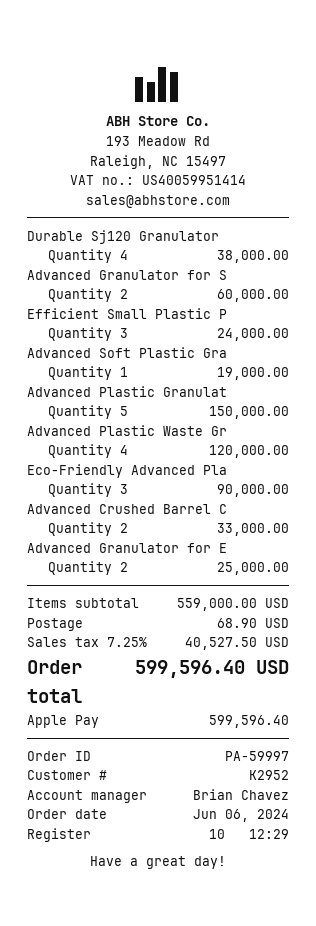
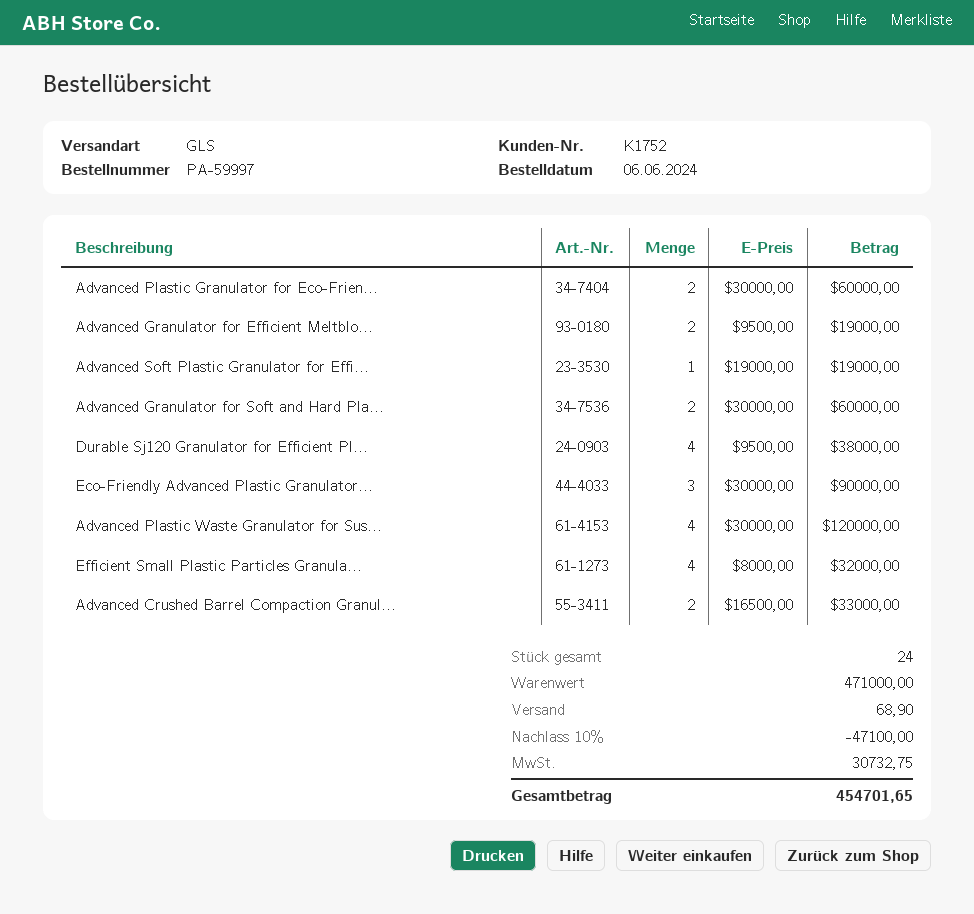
customer number: K2952 -> K1752
Efficient Small Plastic P: 3 for 24000.00 -> 4 for 32000.00
Advanced Plastic Granulat: 5 for 150000.00 -> 2 for 60000.00
Advanced Granulator for E: 2 for 25000.00 -> 2 for 19000.00
subtotal: 559000.00 -> 471000.00
discount: none -> 10% = 47100.00
tax: 40527.50 -> 30732.75
total: 599596.40 -> 454701.65

